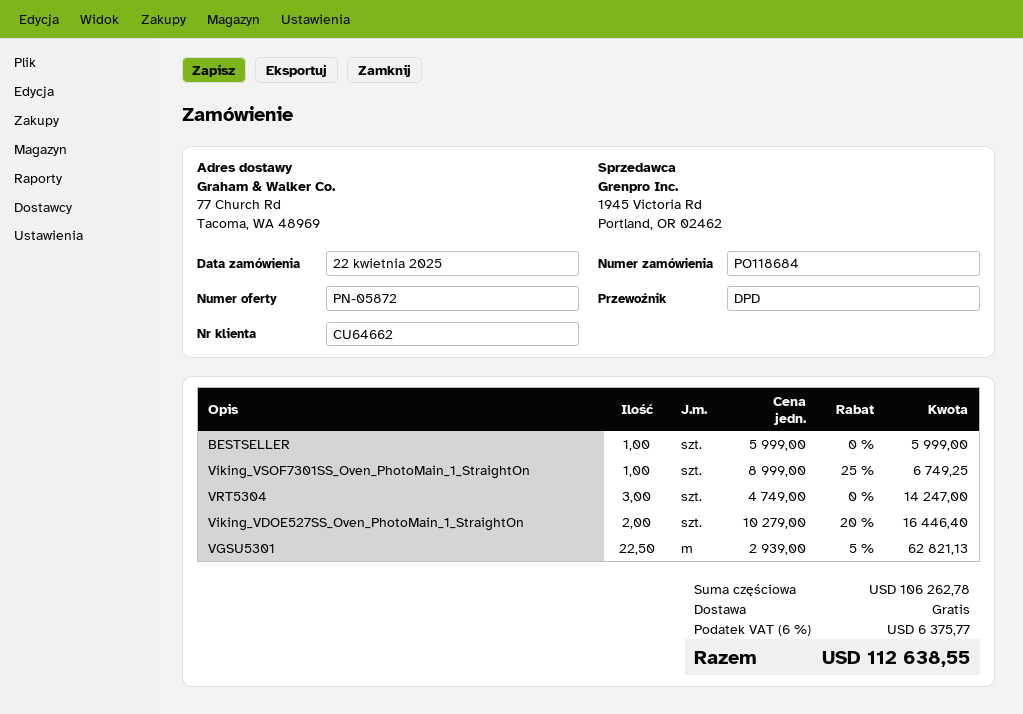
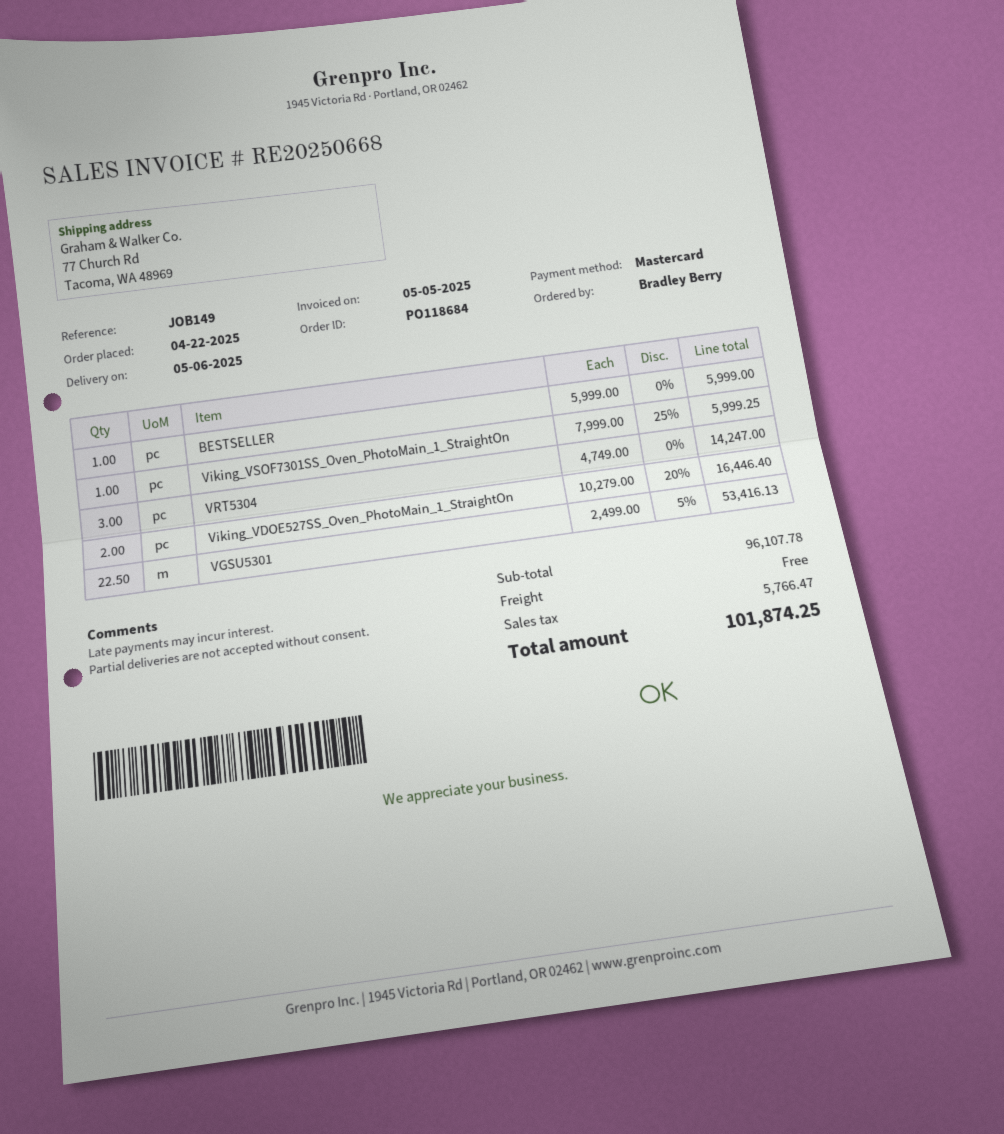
Viking_VSOF7301SS_Oven_PhotoMain_1_StraightOn: 1 x 8999.00 - 25% = 6749.25 -> 1 x 7999.00 - 25% = 5999.25
VGSU5301: 22.5 x 2939.00 - 5% = 62821.13 -> 22.5 x 2499.00 - 5% = 53416.13
subtotal: 106262.78 -> 96107.78
tax: 6375.77 -> 5766.47
total: 112638.55 -> 101874.25

